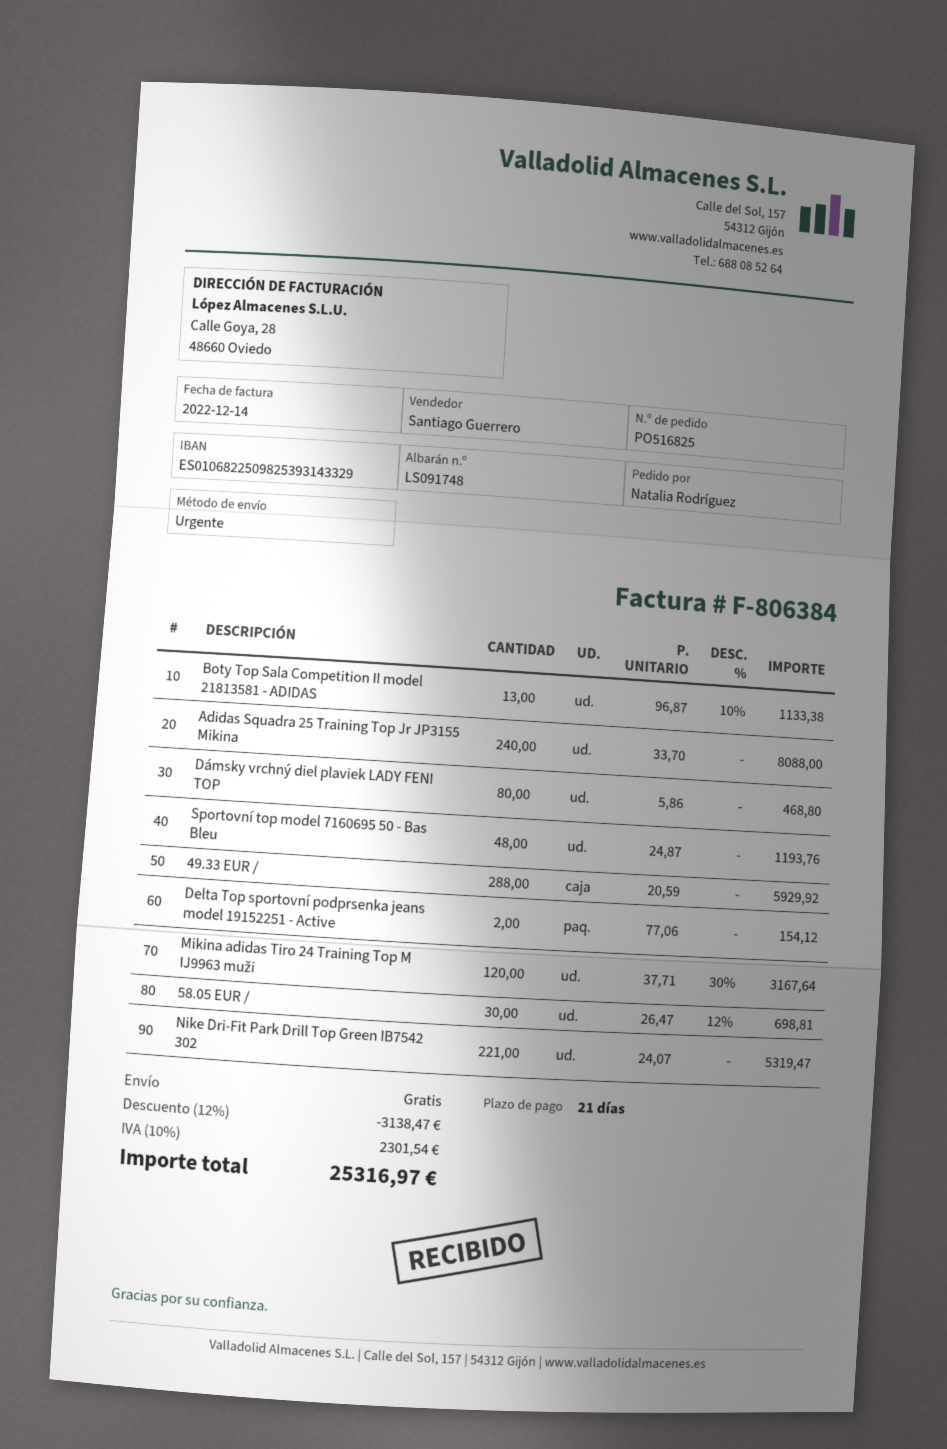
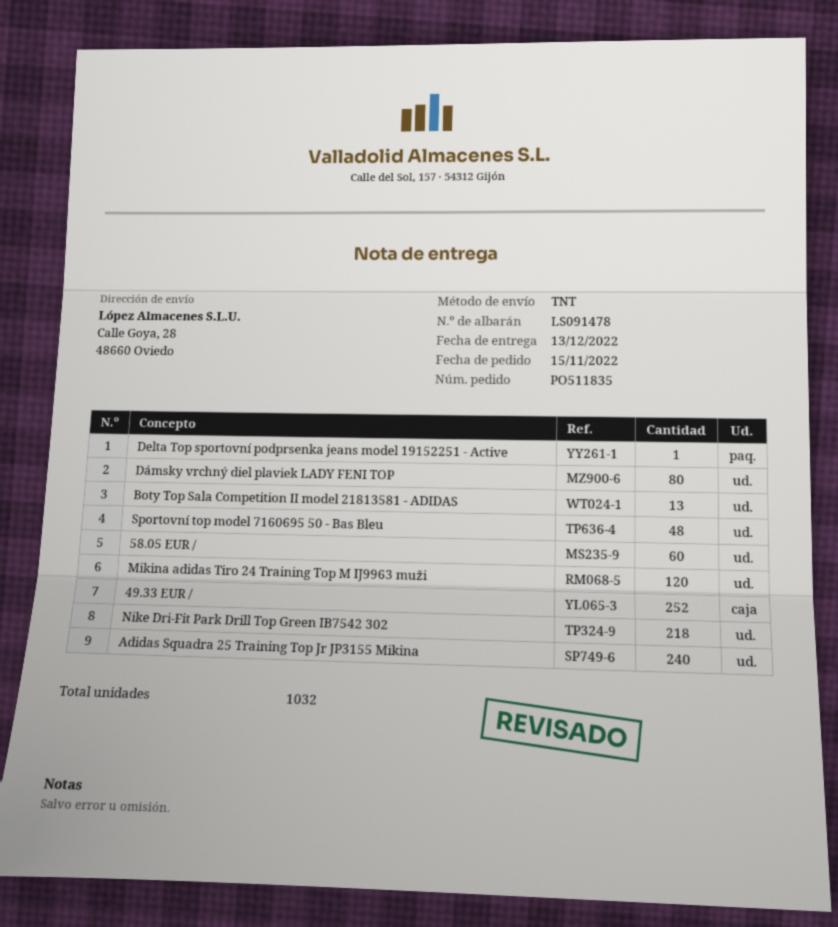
order number: PO516825 -> PO511835
delivery note number: LS091748 -> LS091478
shipping method: express -> TNT
49.33 EUR /: 288 -> 252
Delta Top sportovní podprsenka jeans model 19152251 - Active: 2 -> 1
58.05 EUR /: 30 -> 60
Nike Dri-Fit Park Drill Top Green IB7542 302: 221 -> 218

